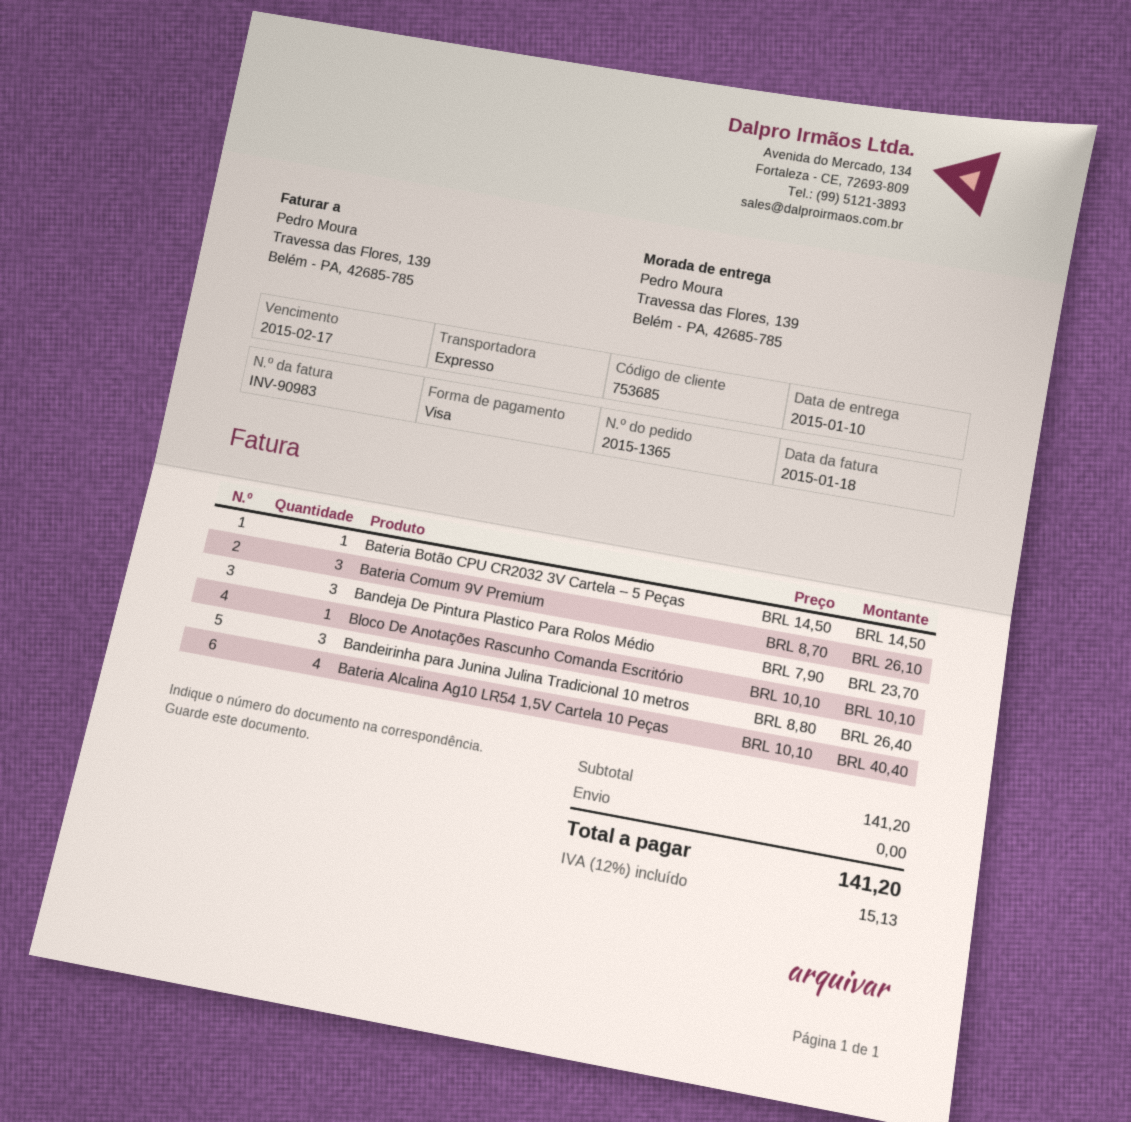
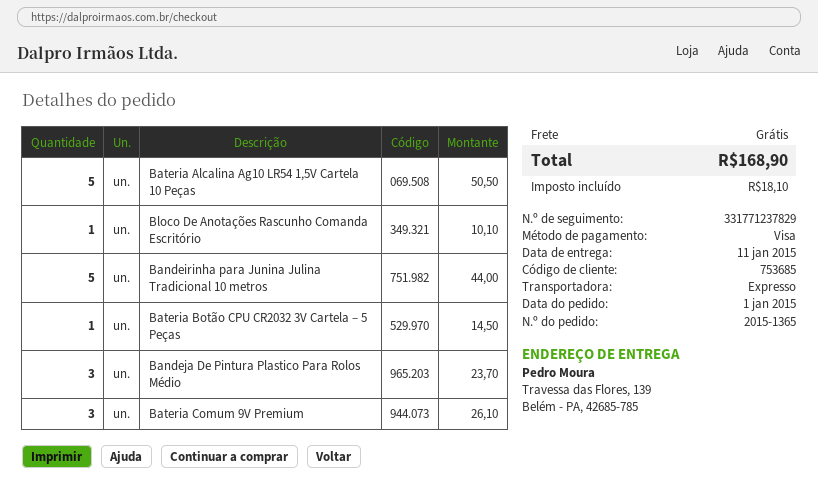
delivery date: 2015-01-10 -> 2015-01-11
Bandeirinha para Junina Julina Tradicional 10 metros: 3 for 26.40 -> 5 for 44.00
Bateria Alcalina Ag10 LR54 1,5V Cartela 10 Peças: 4 for 40.40 -> 5 for 50.50
tax: 15.13 -> 18.10
total: 141.20 -> 168.90

